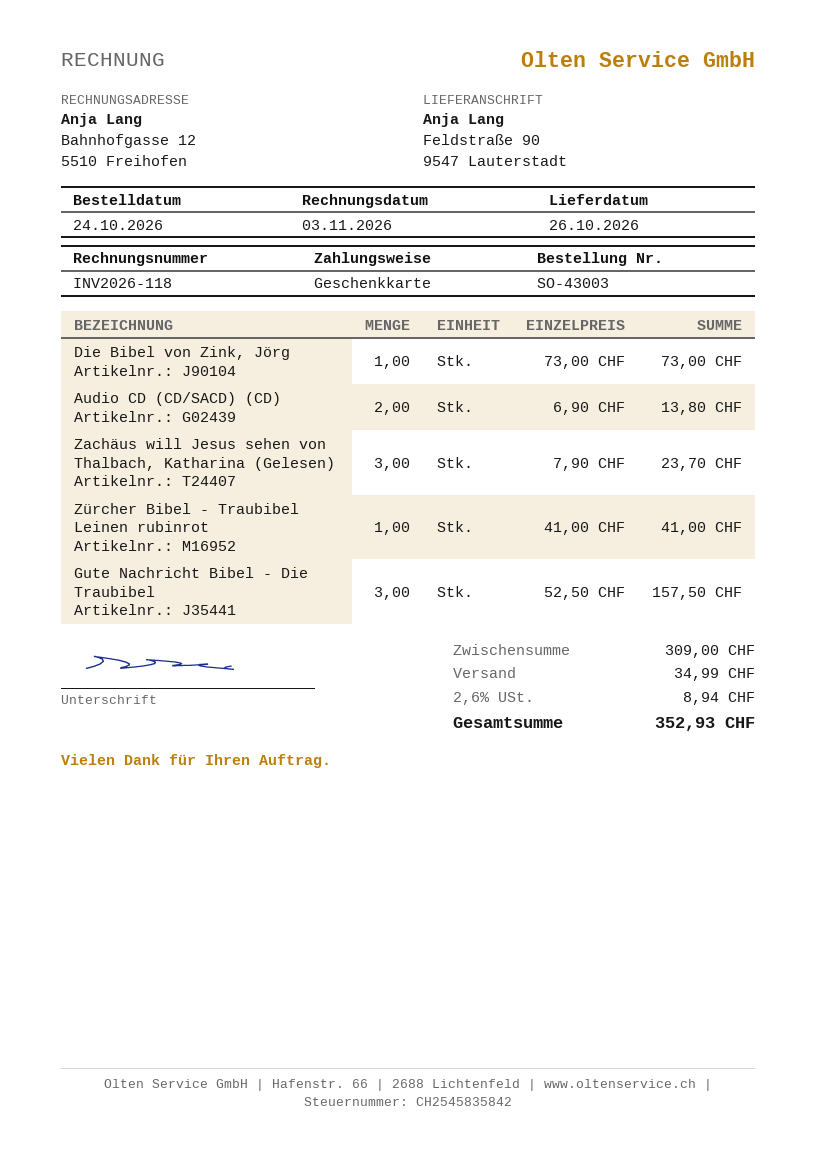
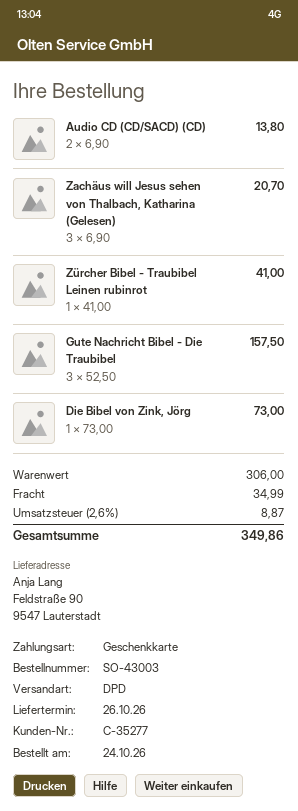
Zachäus will Jesus sehen von Thalbach, Katharina (Gelesen): 3 x 7.90 = 23.70 -> 3 x 6.90 = 20.70
subtotal: 309.00 -> 306.00
tax: 2.6% = 8.94 -> 2.6% = 8.87
total: 352.93 -> 349.86

